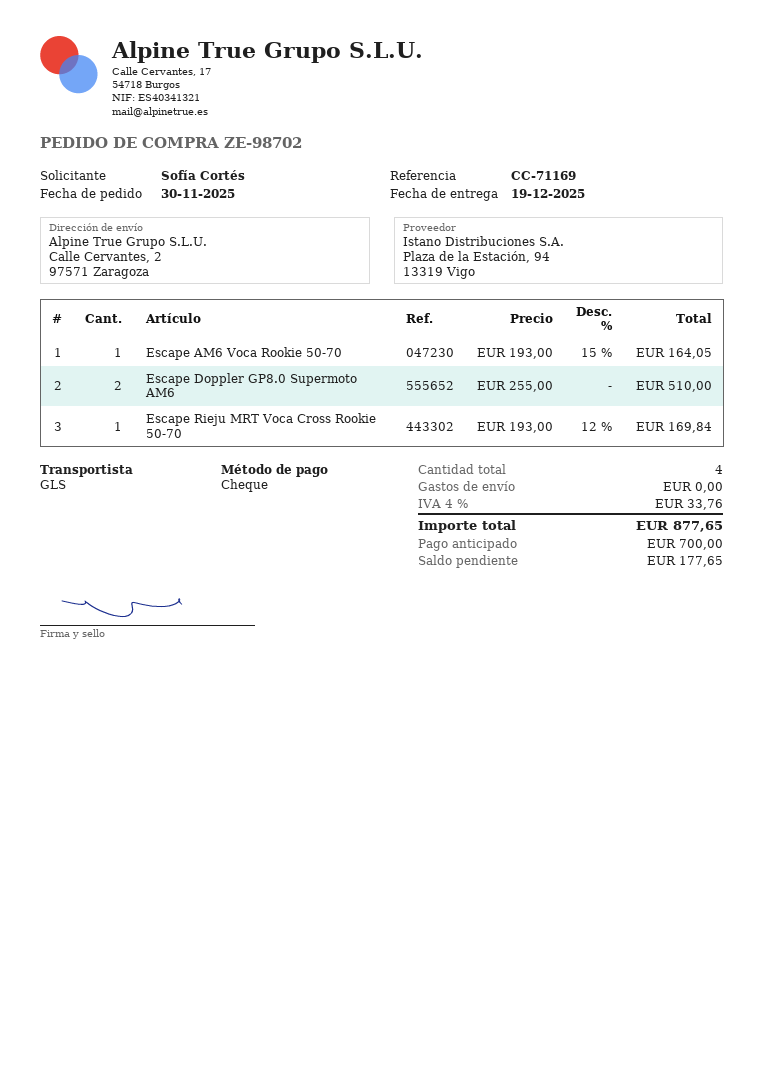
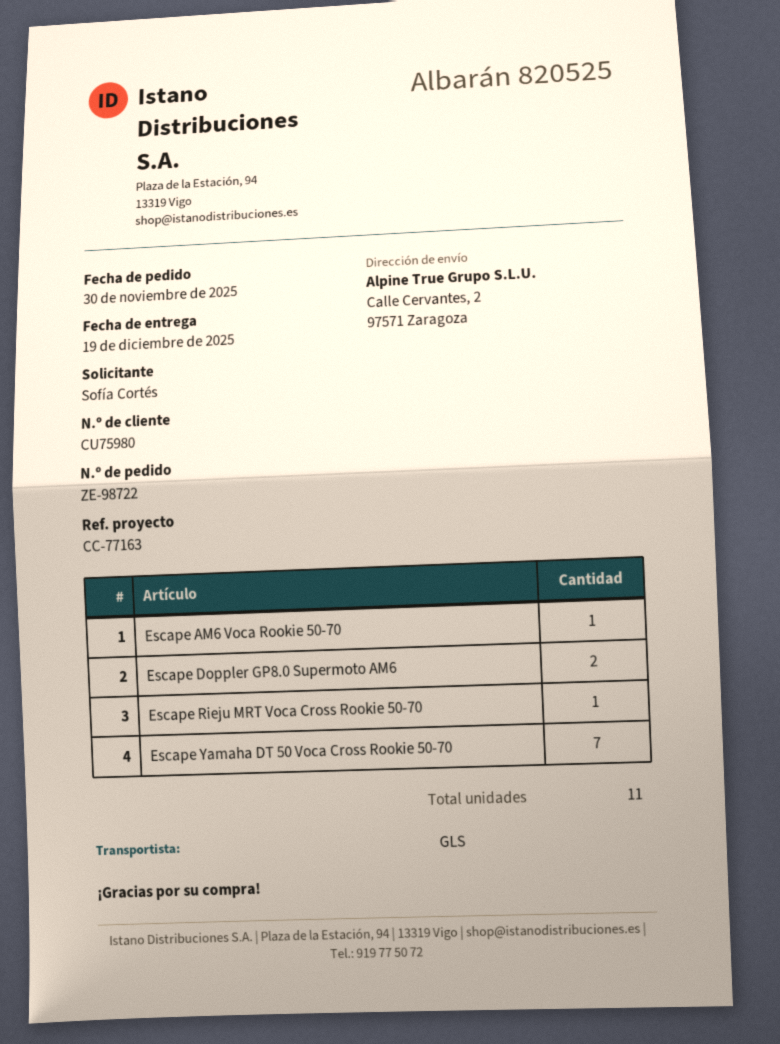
order number: ZE-98702 -> ZE-98722
reference: CC-71169 -> CC-77163
Escape Yamaha DT 50 Voca Cross Rookie 50-70: none -> 7
total quantity: 4 -> 11

